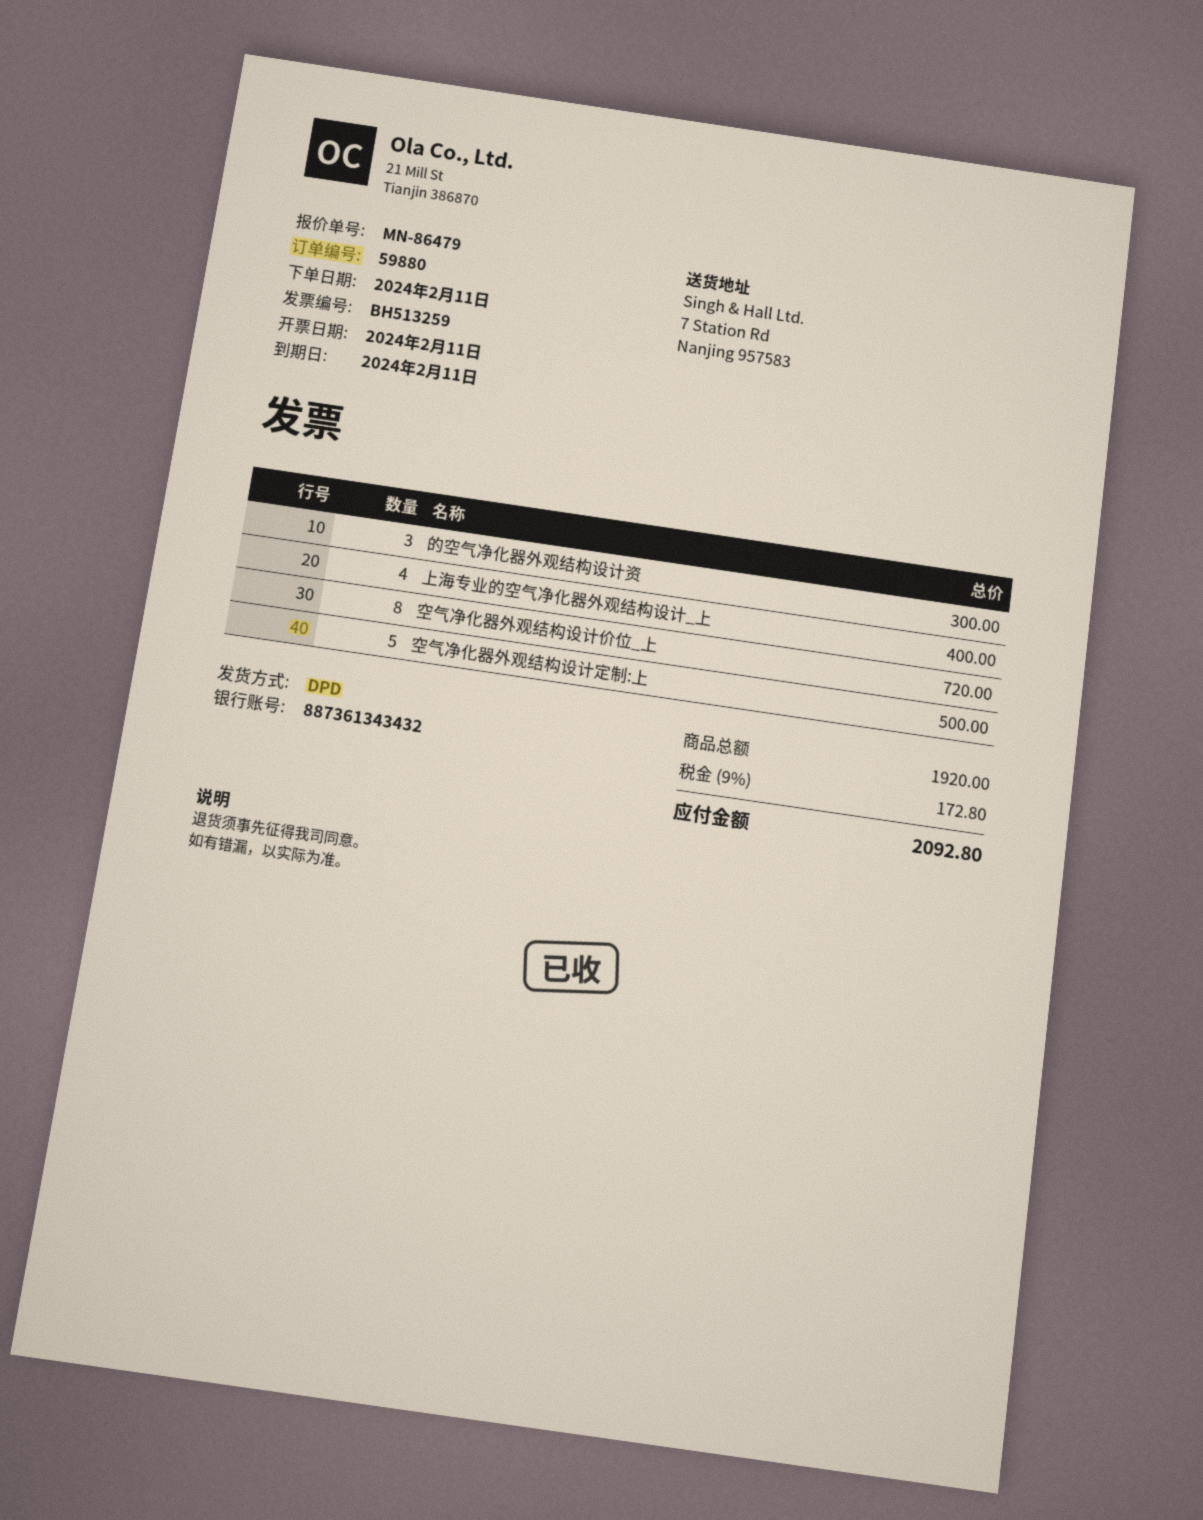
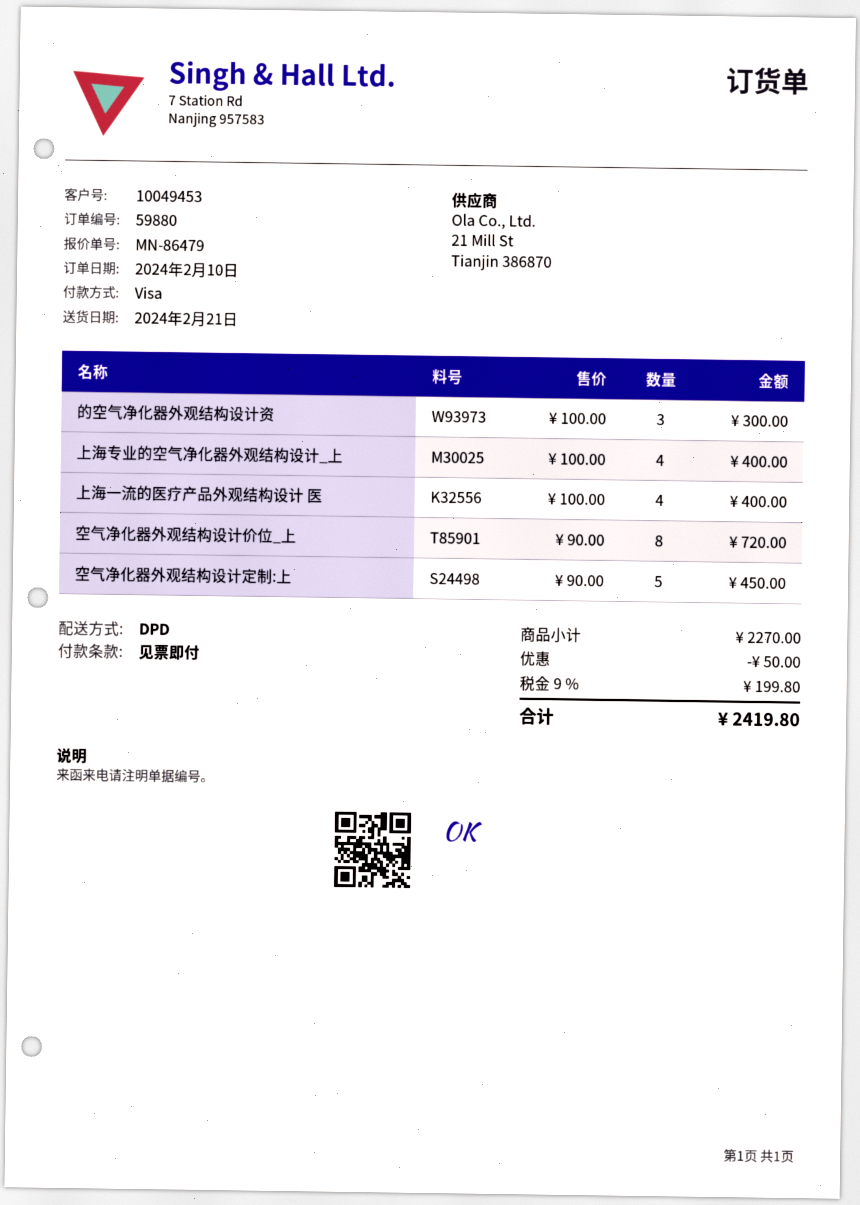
order date: 2024-02-11 -> 2024-02-10
空气净化器外观结构设计定制:上: 5 for 500.00 -> 5 for 450.00
上海一流的医疗产品外观结构设计 医: none -> 4 for 400.00
subtotal: 1920.00 -> 2270.00
discount: none -> 50.00
tax: 9% = 172.80 -> 9% = 199.80
total: 2092.80 -> 2419.80

